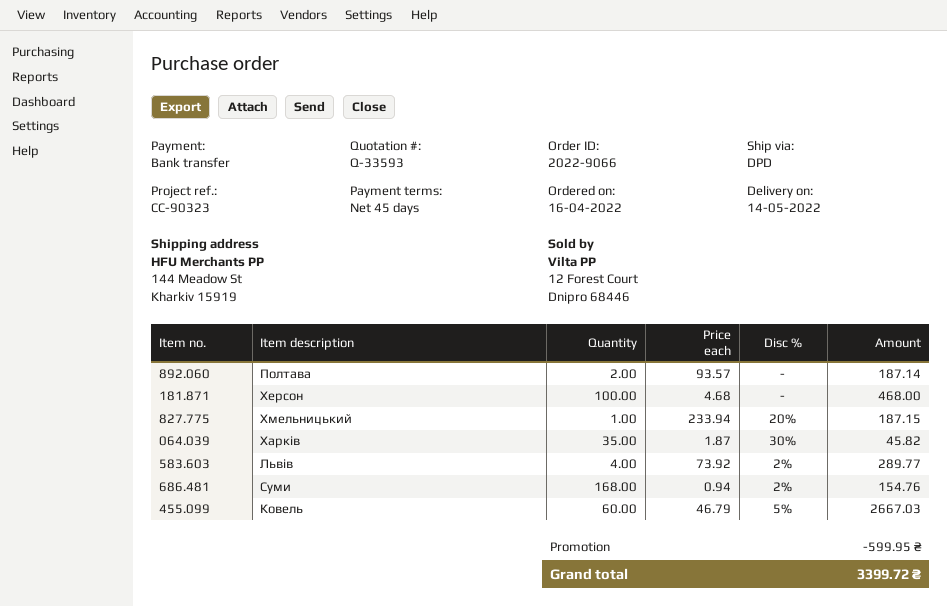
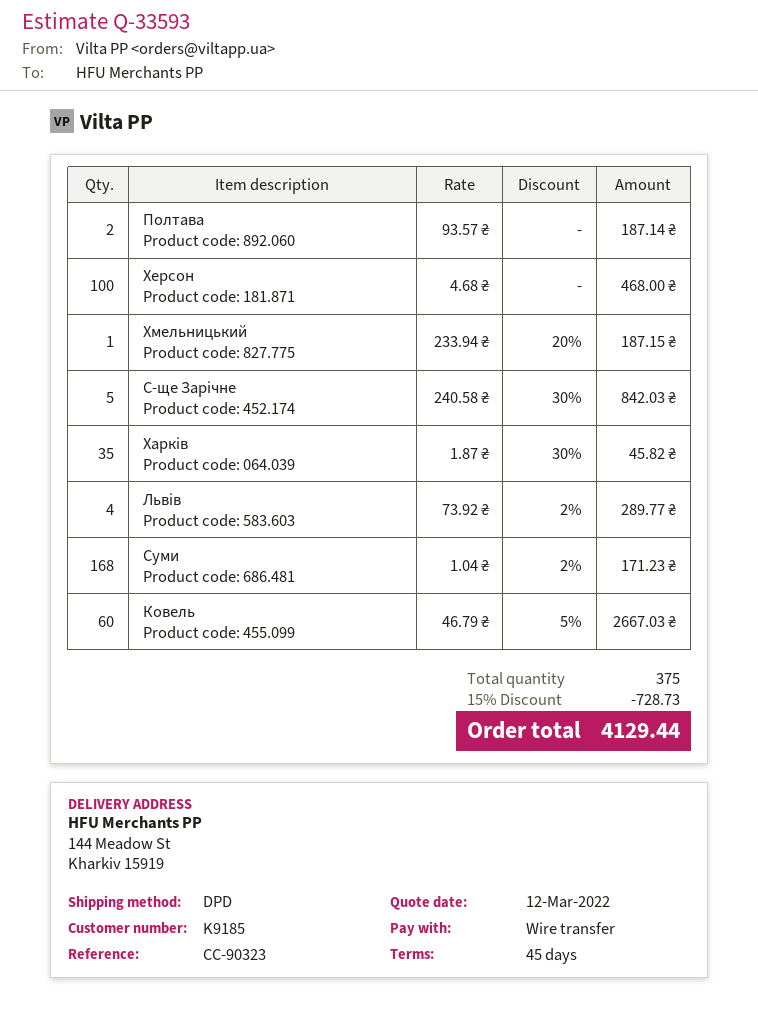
Суми: 168 x 0.94 - 2% = 154.76 -> 168 x 1.04 - 2% = 171.23
С-ще Зарічне: none -> 5 x 240.58 - 30% = 842.03
discount: 599.95 -> 728.73
total: 3399.72 -> 4129.44

